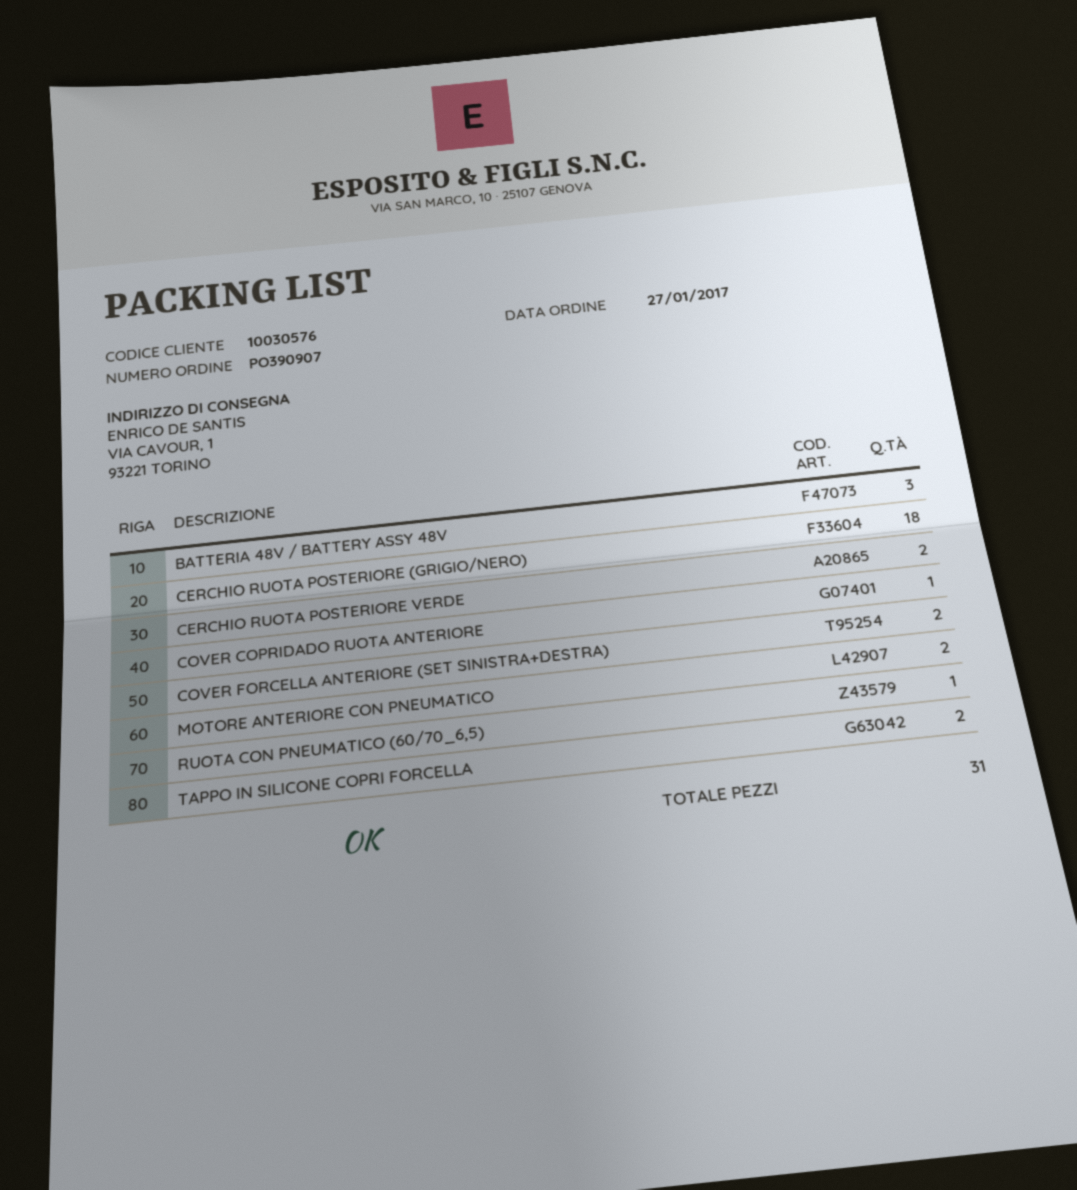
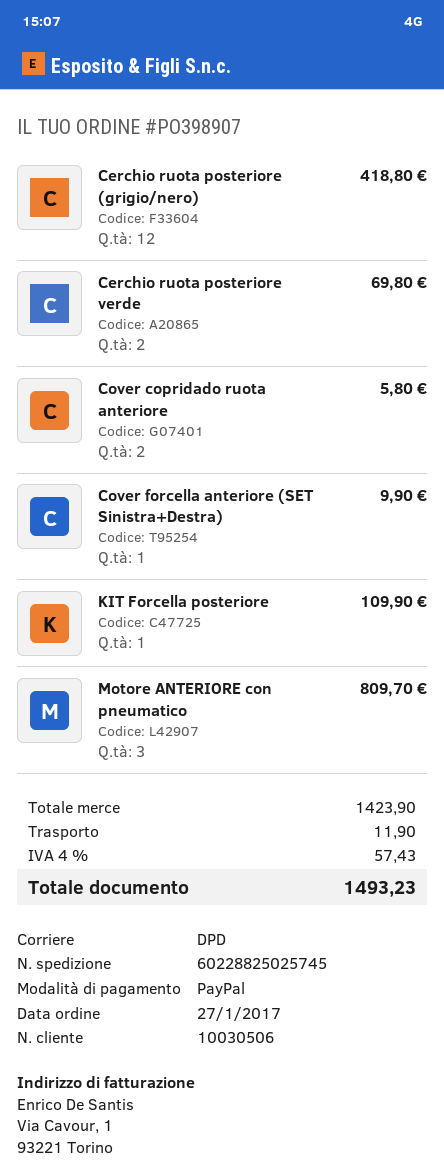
order number: PO390907 -> PO398907
customer number: 10030576 -> 10030506
BATTERIA 48V / BATTERY ASSY 48V: 3 -> none
CERCHIO RUOTA POSTERIORE (GRIGIO/NERO): 18 -> 12
COVER COPRIDADO RUOTA ANTERIORE: 1 -> 2
COVER FORCELLA ANTERIORE (SET SINISTRA+DESTRA): 2 -> 1
MOTORE ANTERIORE CON PNEUMATICO: 2 -> 3
RUOTA CON PNEUMATICO (60/70_6,5): 1 -> none
TAPPO IN SILICONE COPRI FORCELLA: 2 -> none
KIT Forcella posteriore: none -> 1

